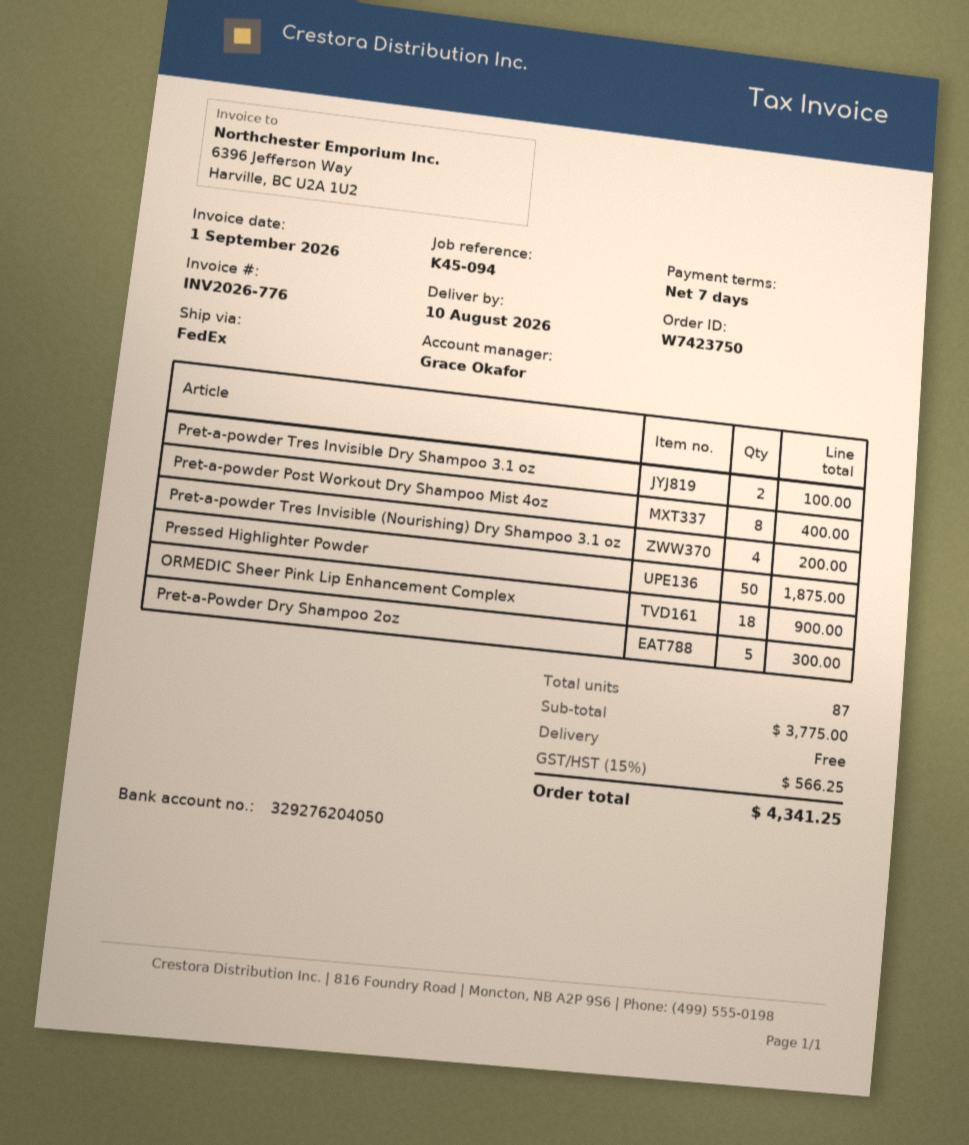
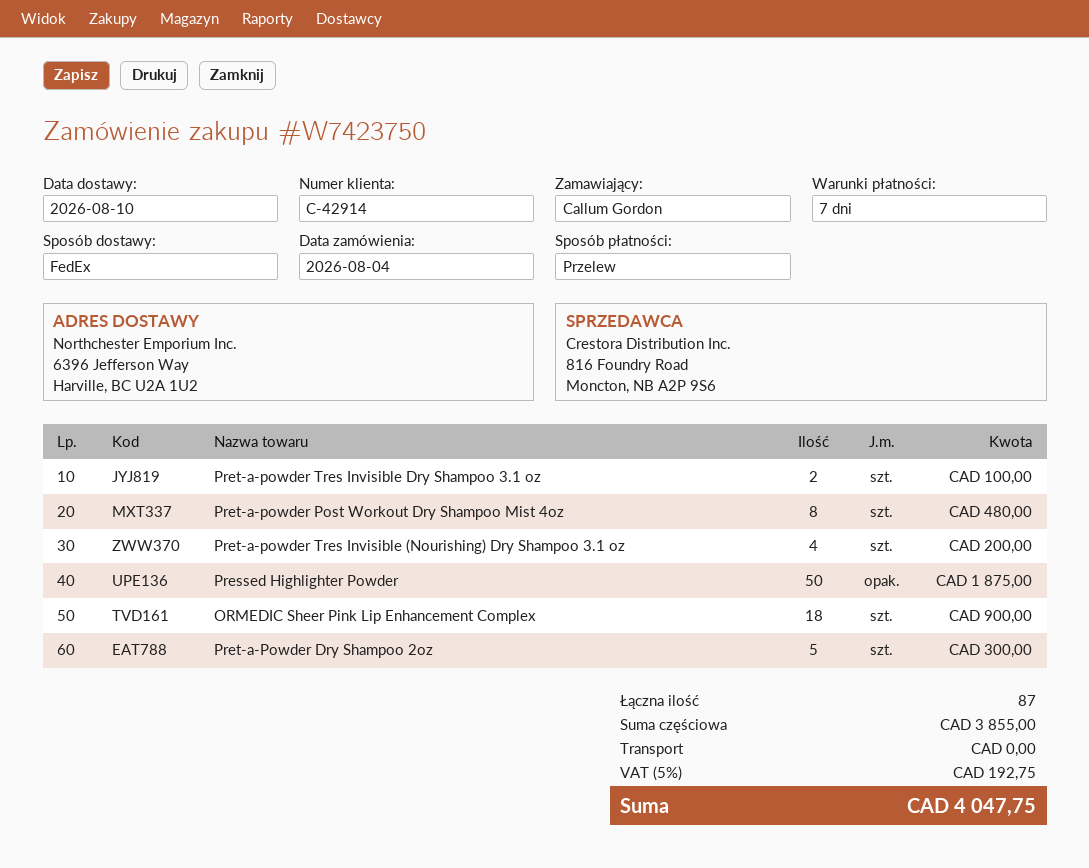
Pret-a-powder Post Workout Dry Shampoo Mist 4oz: 8 for 400.00 -> 8 for 480.00
subtotal: 3775.00 -> 3855.00
tax: 15% = 566.25 -> 5% = 192.75
total: 4341.25 -> 4047.75

